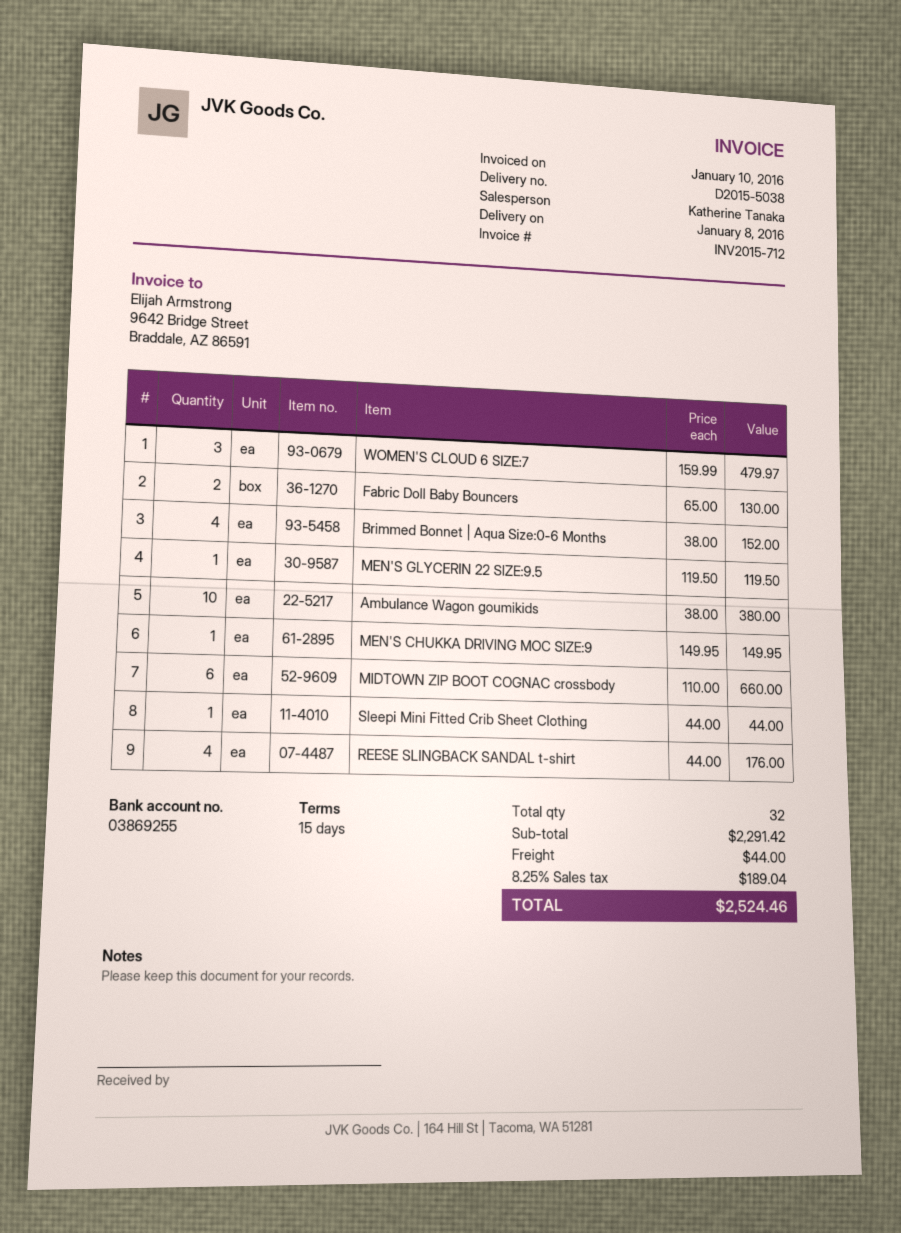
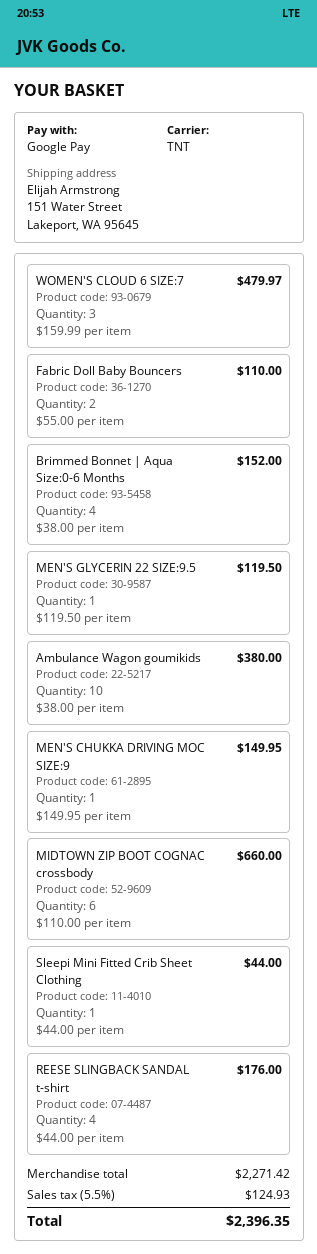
Fabric Doll Baby Bouncers: 2 x 65.00 = 130.00 -> 2 x 55.00 = 110.00
subtotal: 2291.42 -> 2271.42
shipping: 44.00 -> none
tax: 8.25% = 189.04 -> 5.5% = 124.93
total: 2524.46 -> 2396.35

